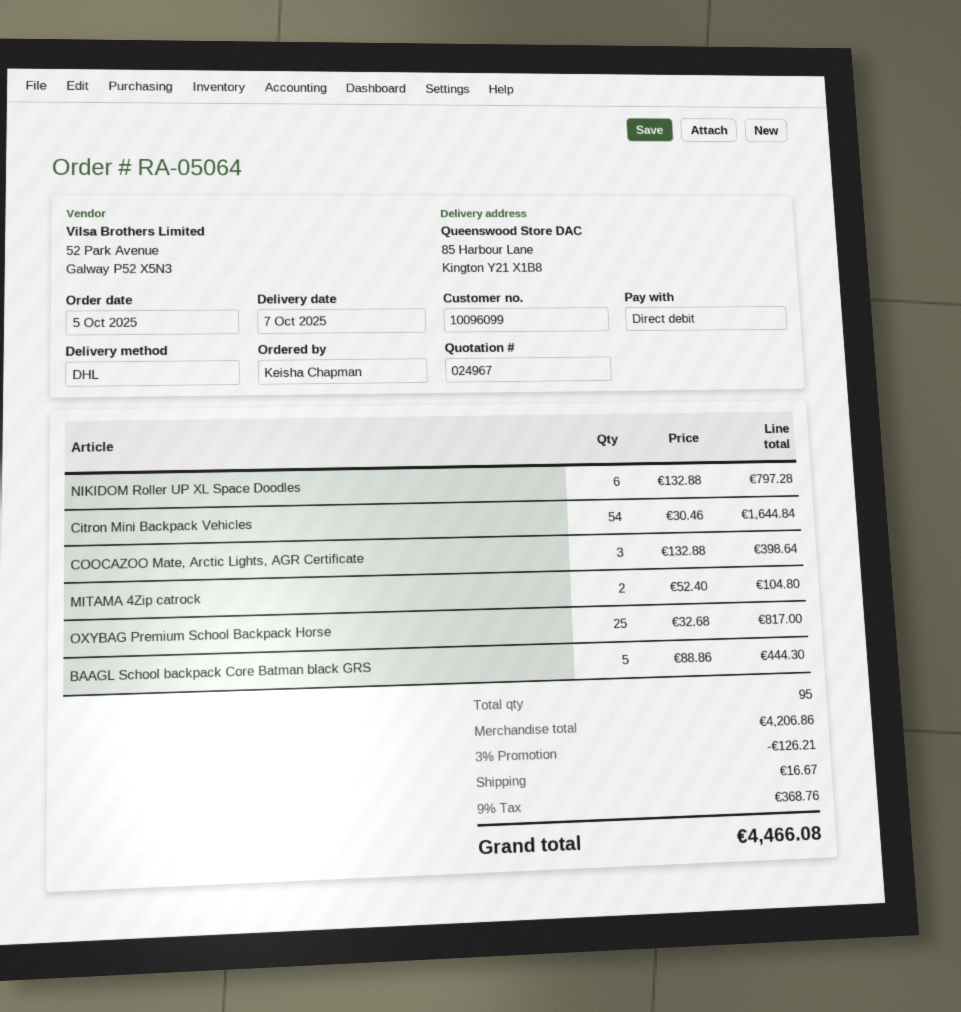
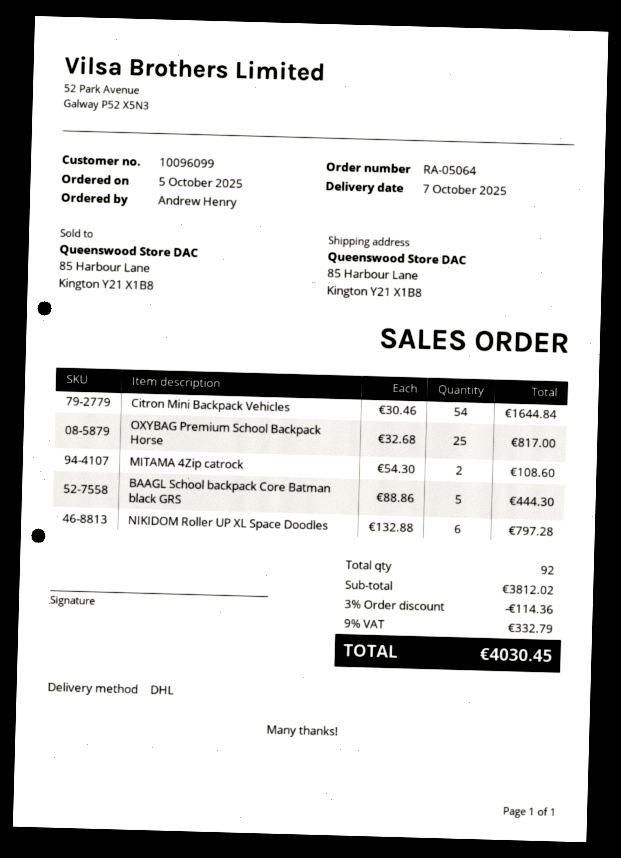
ordered by: Keisha Chapman -> Andrew Henry
COOCAZOO Mate, Arctic Lights, AGR Certificate: 3 x 132.88 = 398.64 -> none
MITAMA 4Zip catrock: 2 x 52.40 = 104.80 -> 2 x 54.30 = 108.60
total quantity: 95 -> 92
subtotal: 4206.86 -> 3812.02
discount: 3% = 126.21 -> 3% = 114.36
shipping: 16.67 -> none
tax: 9% = 368.76 -> 9% = 332.79
total: 4466.08 -> 4030.45

